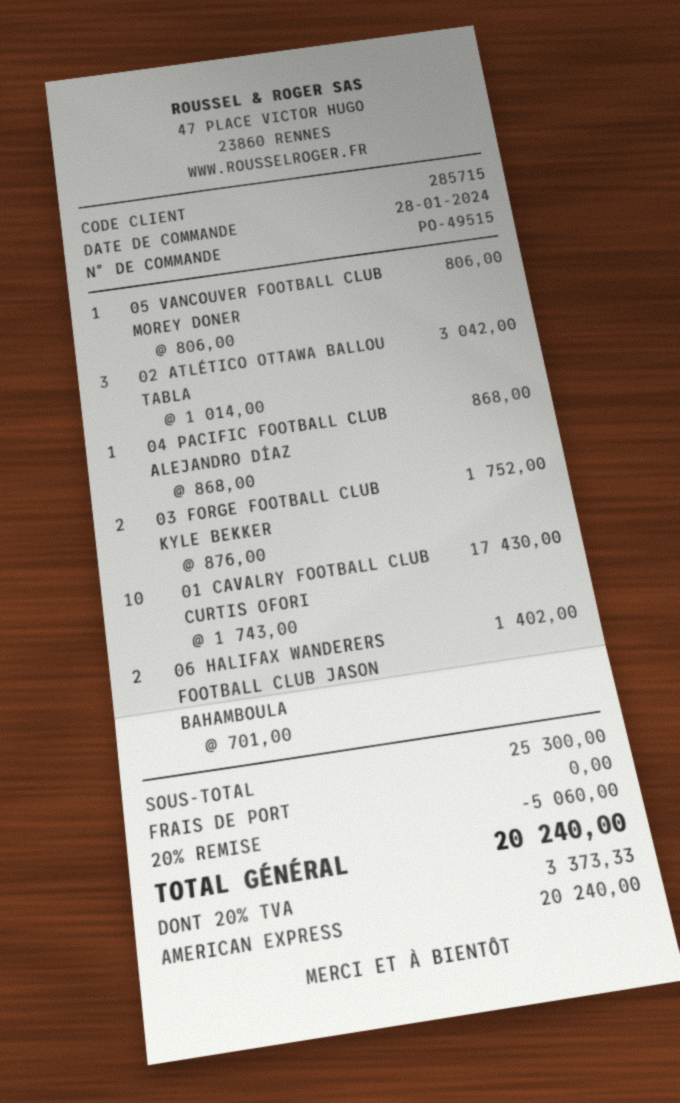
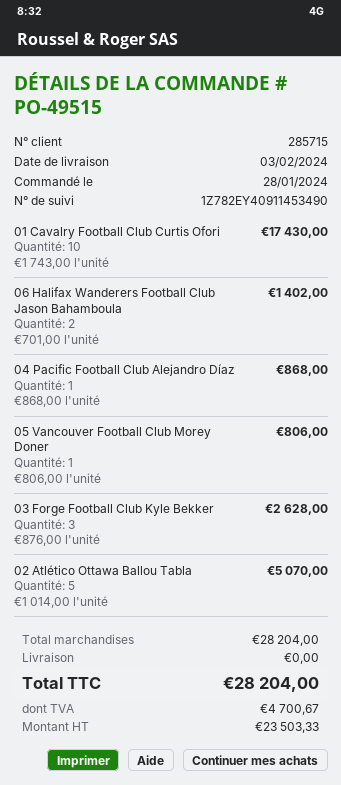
02 ATLÉTICO OTTAWA BALLOU TABLA: 3 x 1014.00 = 3042.00 -> 5 x 1014.00 = 5070.00
03 FORGE FOOTBALL CLUB KYLE BEKKER: 2 x 876.00 = 1752.00 -> 3 x 876.00 = 2628.00
subtotal: 25300.00 -> 28204.00
discount: 20% = 5060.00 -> none
tax: 3373.33 -> 4700.67
total: 20240.00 -> 28204.00

